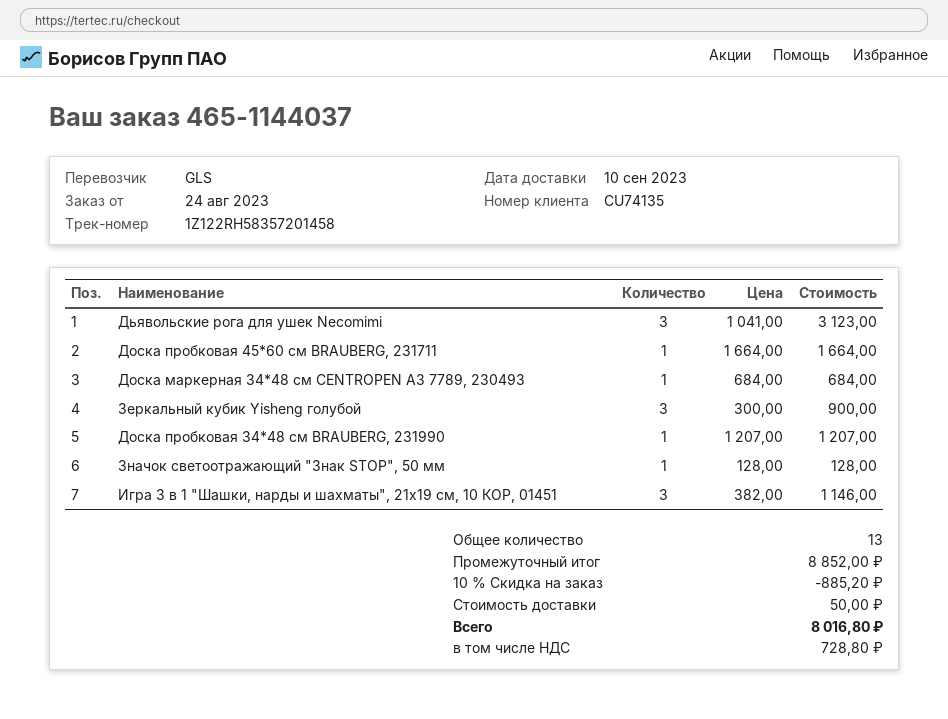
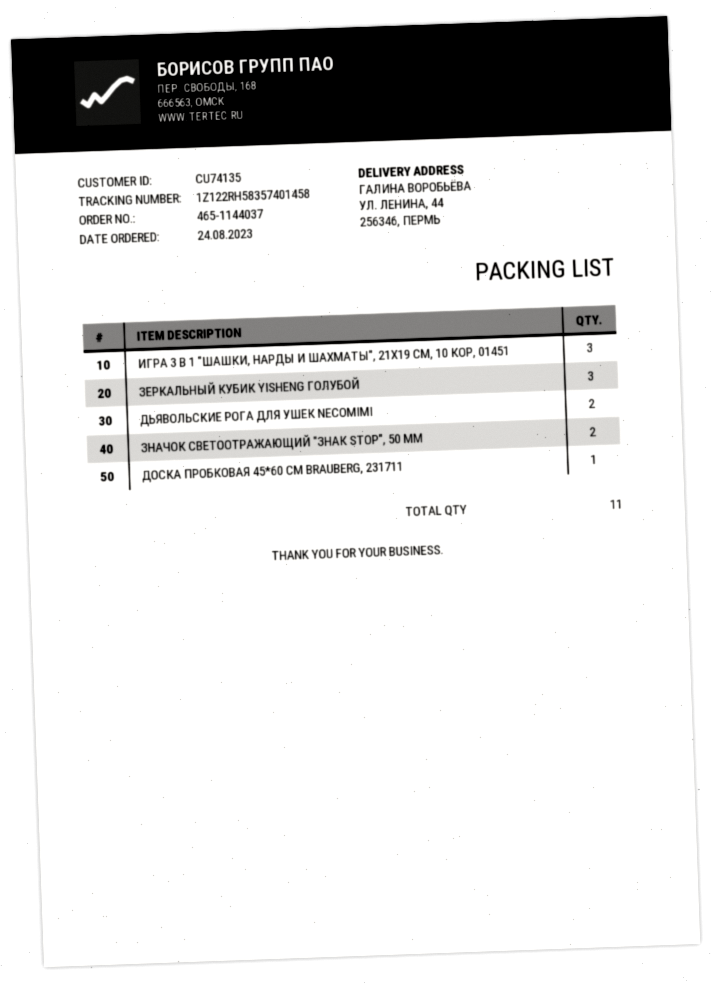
tracking number: 1Z122RH58357201458 -> 1Z122RH58357401458
Дьявольские рога для ушек Necomimi: 3 -> 2
Доска маркерная 34*48 см CENTROPEN А3 7789, 230493: 1 -> none
Доска пробковая 34*48 см BRAUBERG, 231990: 1 -> none
Значок светоотражающий "Знак STOP", 50 мм: 1 -> 2
total quantity: 13 -> 11

